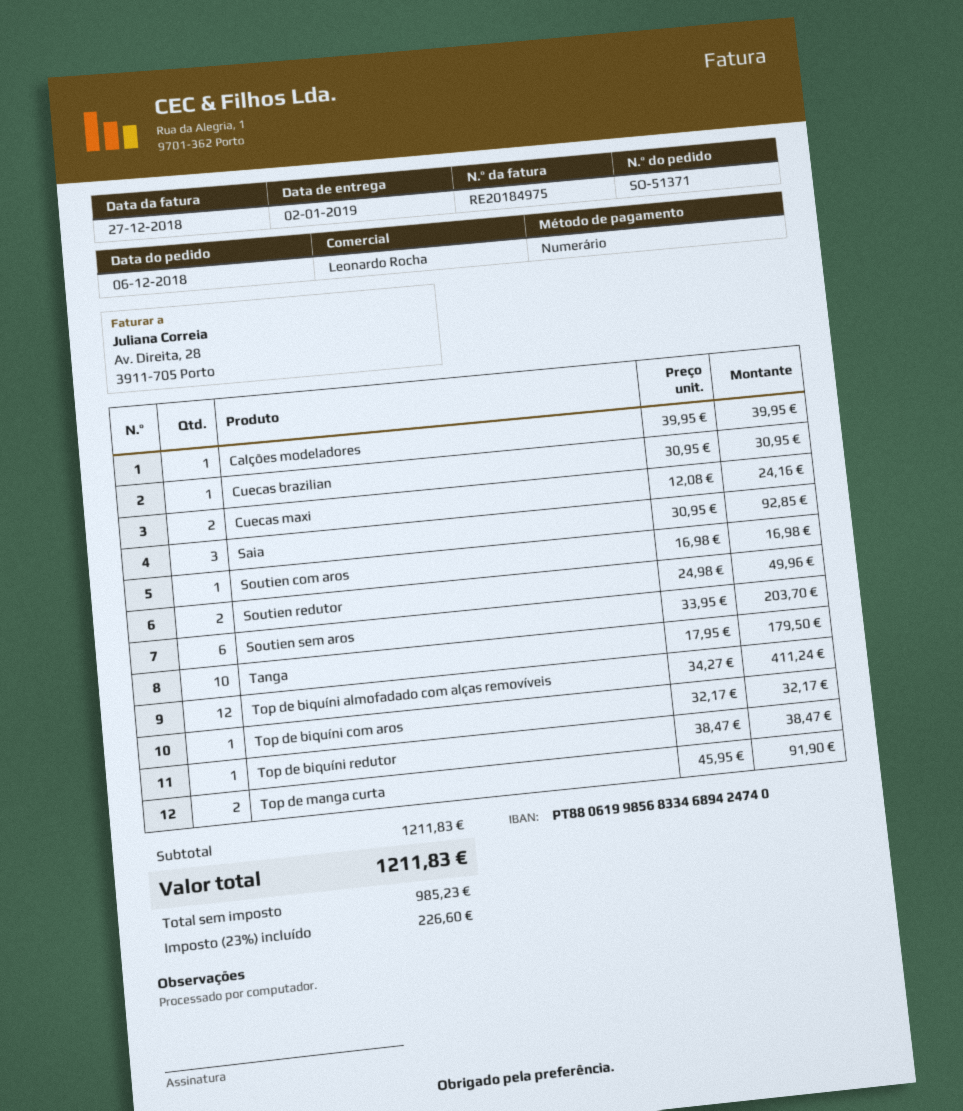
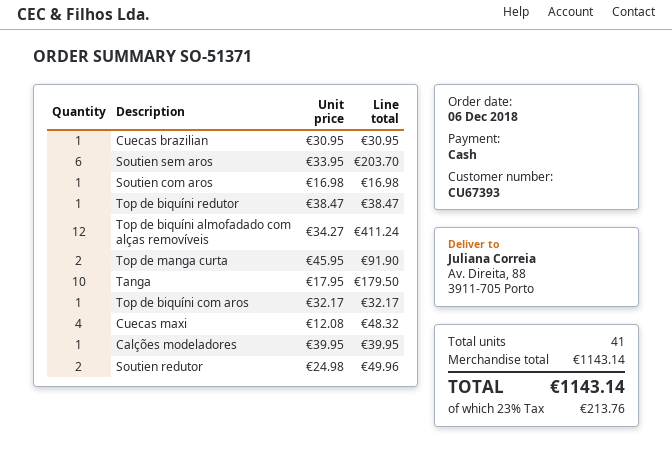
Cuecas maxi: 2 x 12.08 = 24.16 -> 4 x 12.08 = 48.32
Saia: 3 x 30.95 = 92.85 -> none
subtotal: 1211.83 -> 1143.14
tax: 23% = 226.60 -> 23% = 213.76
total: 1211.83 -> 1143.14

